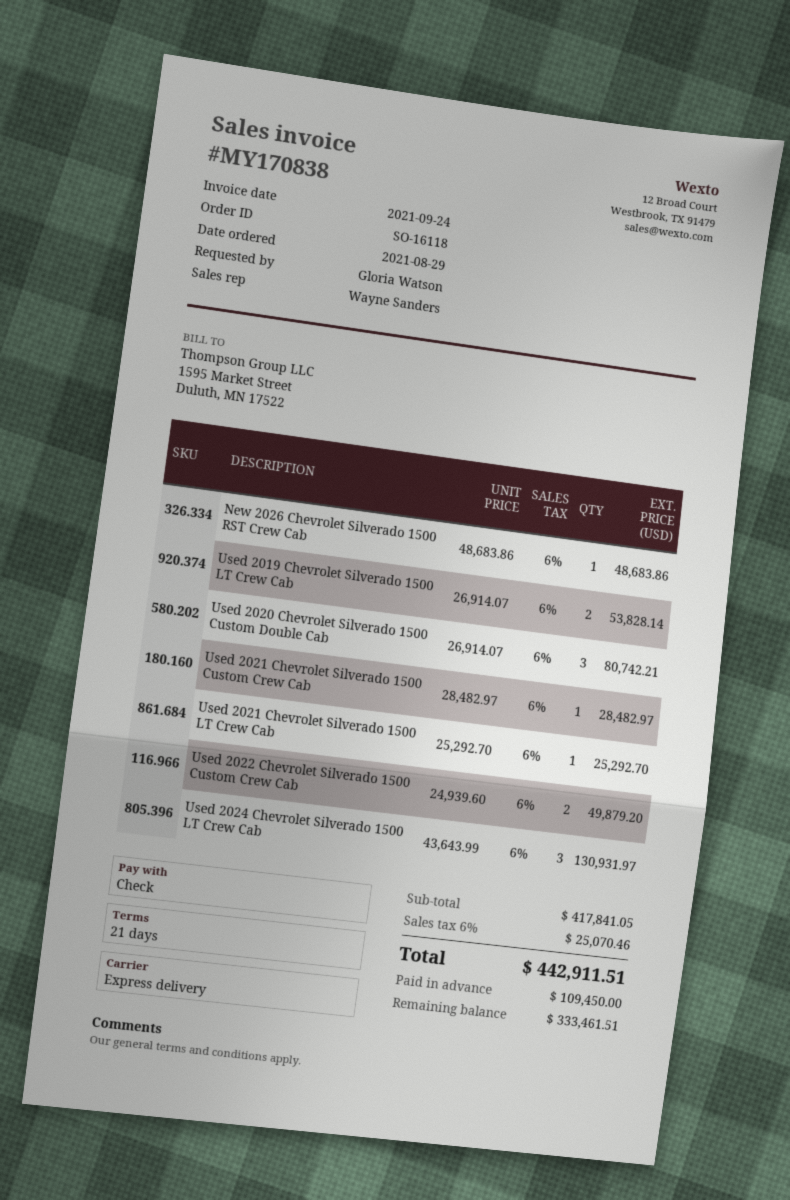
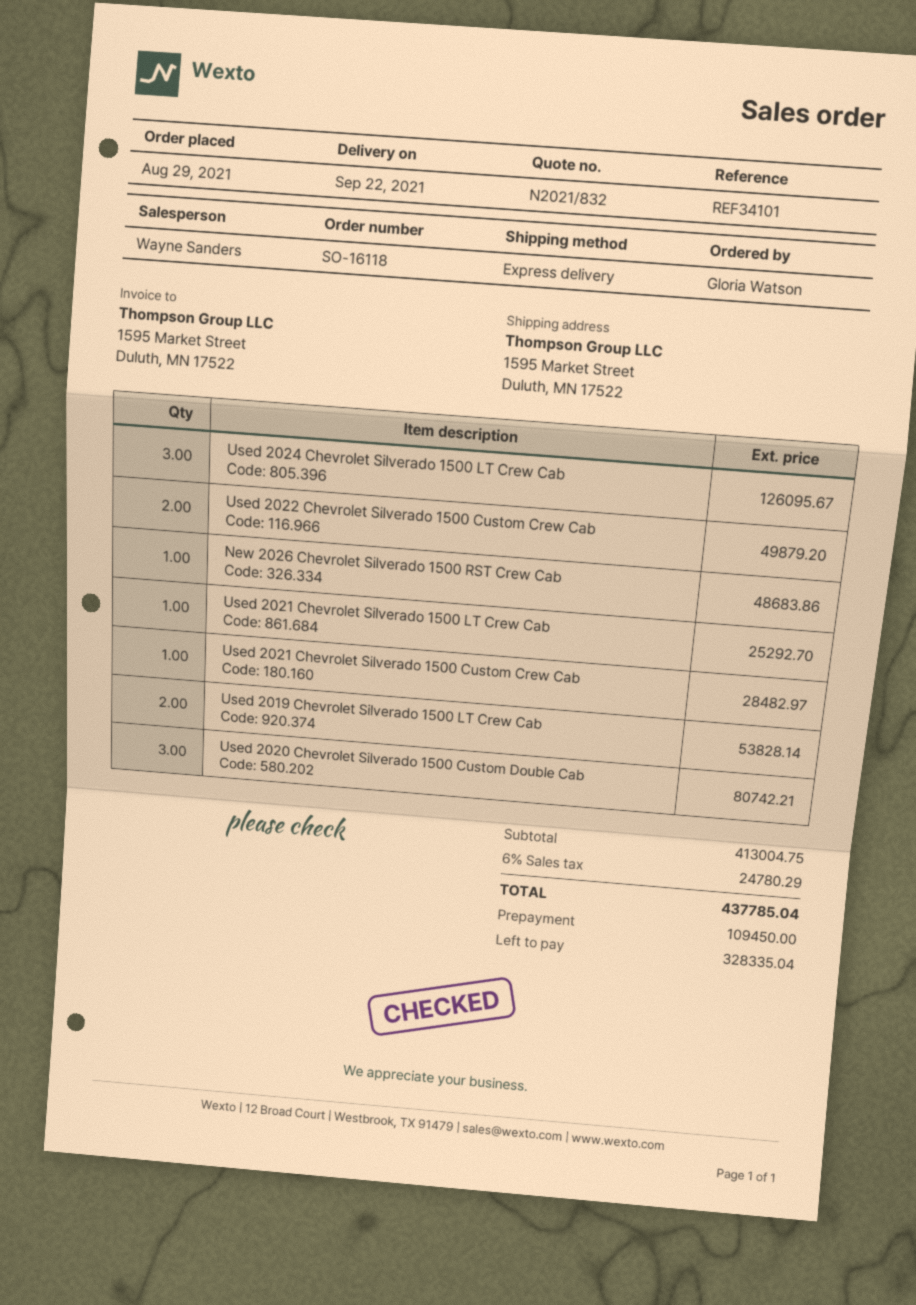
Used 2024 Chevrolet Silverado 1500 LT Crew Cab: 3 for 130931.97 -> 3 for 126095.67
subtotal: 417841.05 -> 413004.75
tax: 6% = 25070.46 -> 6% = 24780.29
total: 442911.51 -> 437785.04
balance: 333461.51 -> 328335.04

